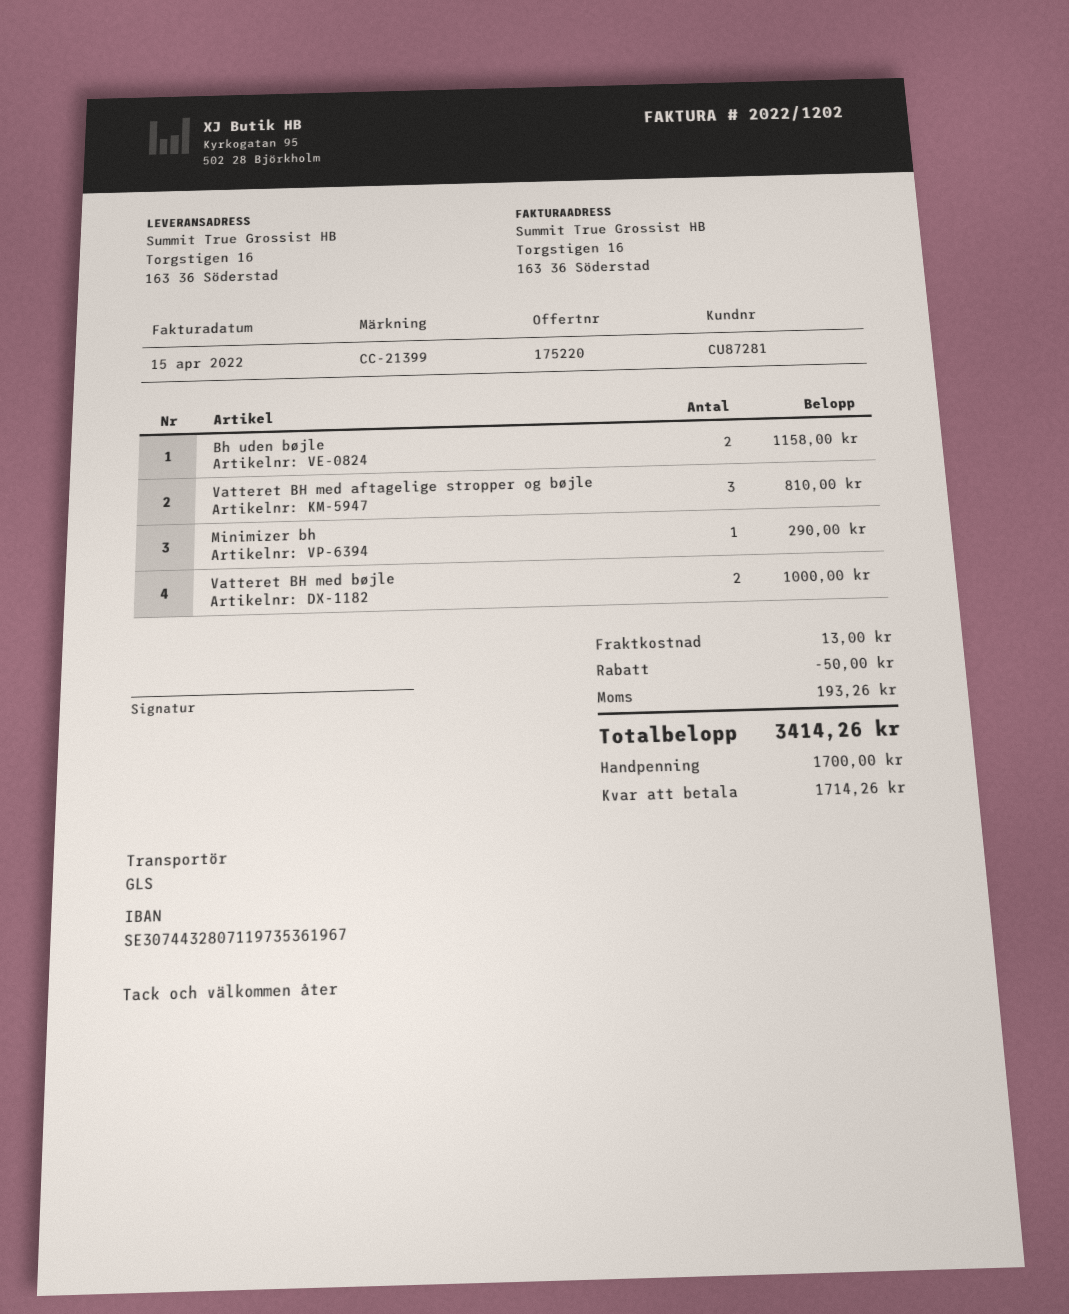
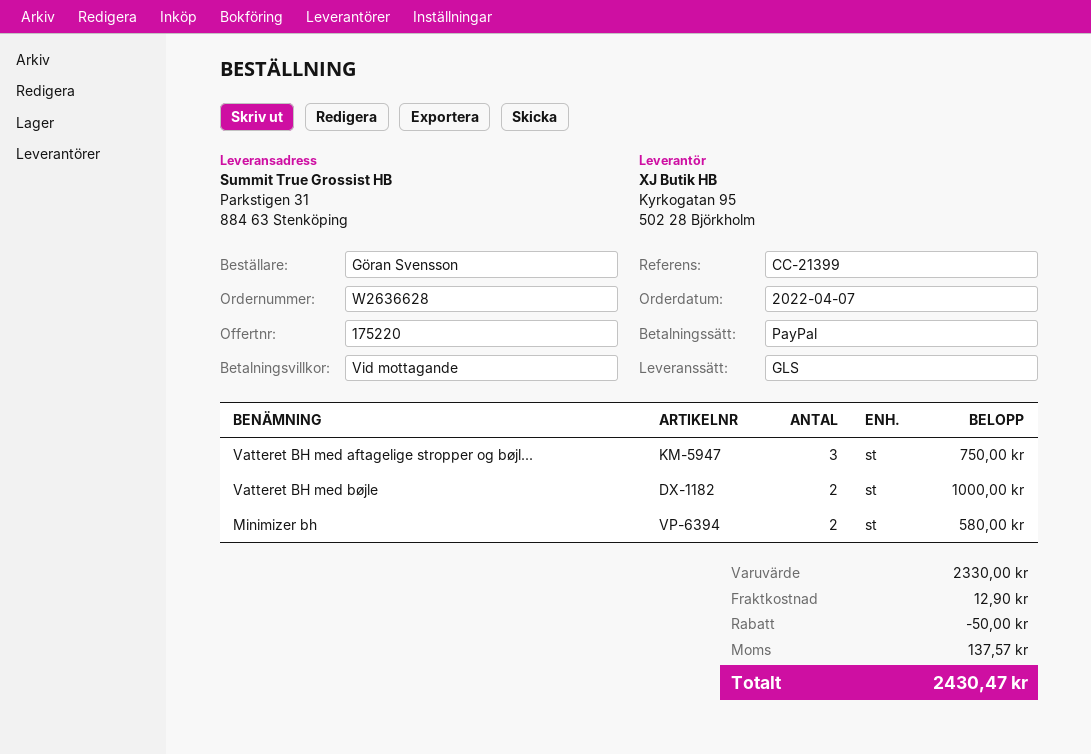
ship to: Torgstigen 16, 163 36 Söderstad -> Parkstigen 31, 884 63 Stenköping
Bh uden bøjle: 2 for 1158.00 -> none
Vatteret BH med aftagelige stropper og bøjle: 3 for 810.00 -> 3 for 750.00
Minimizer bh: 1 for 290.00 -> 2 for 580.00
shipping: 13.00 -> 12.90
tax: 193.26 -> 137.57
total: 3414.26 -> 2430.47

